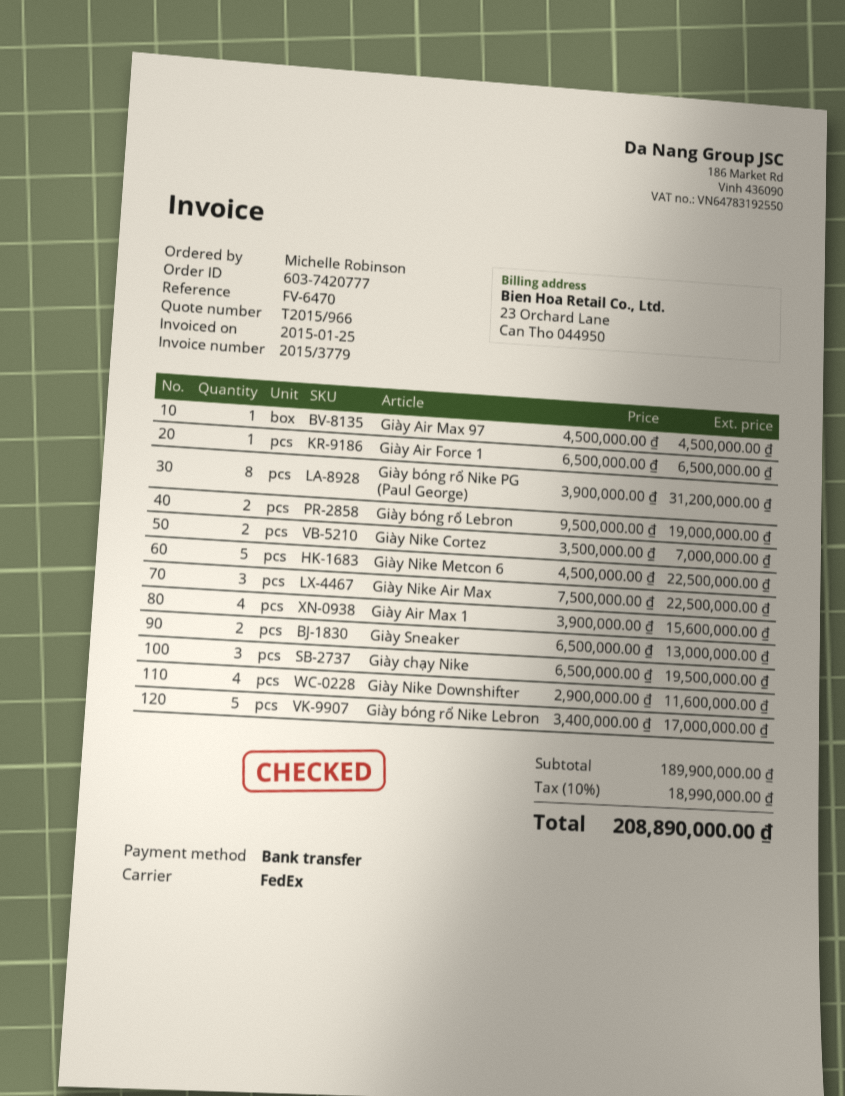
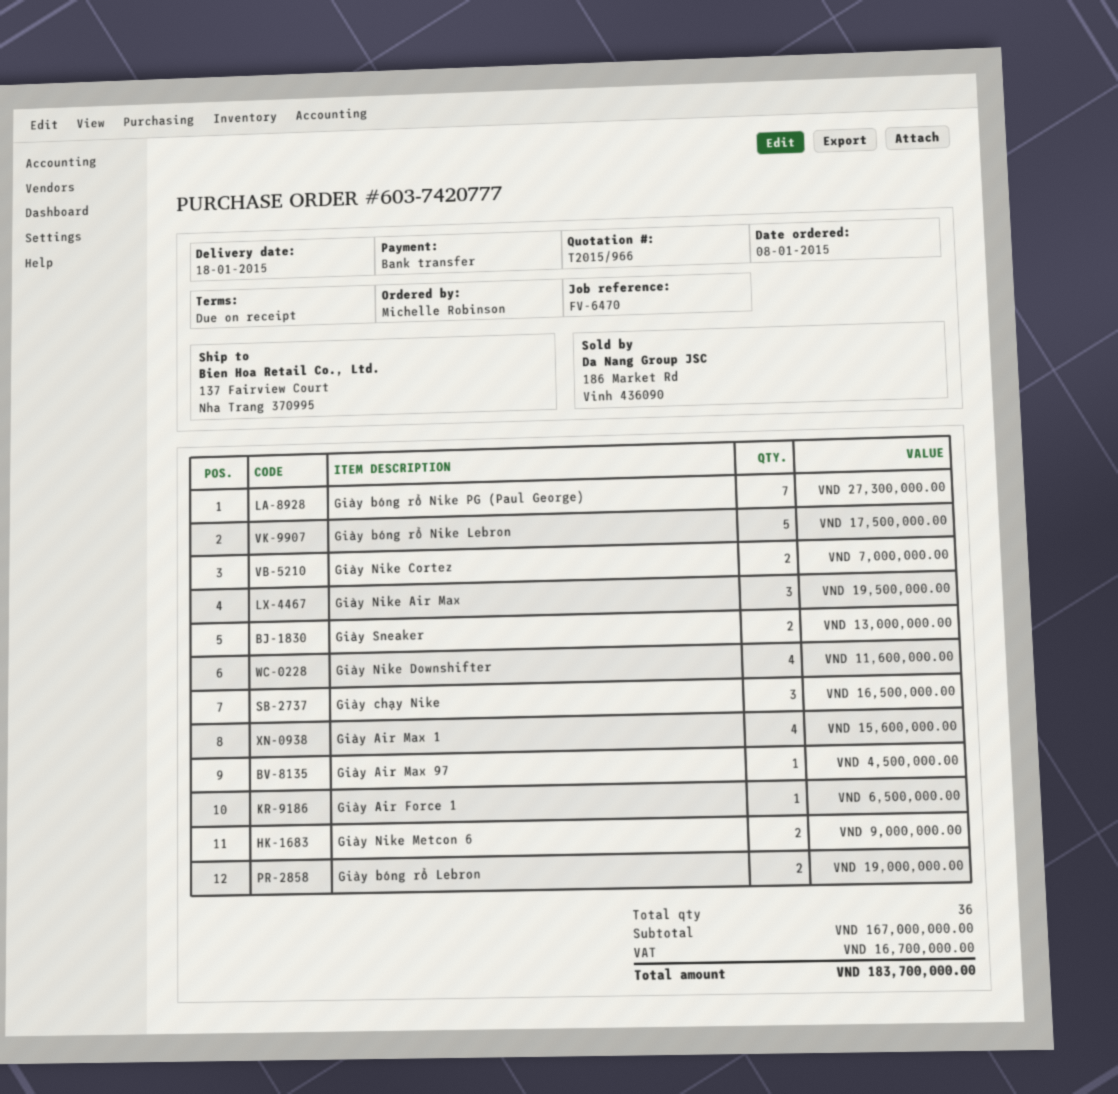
Giày bóng rổ Nike PG (Paul George): 8 for 31200000.00 -> 7 for 27300000.00
Giày Nike Metcon 6: 5 for 22500000.00 -> 2 for 9000000.00
Giày Nike Air Max: 3 for 22500000.00 -> 3 for 19500000.00
Giày chạy Nike: 3 for 19500000.00 -> 3 for 16500000.00
Giày bóng rổ Nike Lebron: 5 for 17000000.00 -> 5 for 17500000.00
subtotal: 189900000.00 -> 167000000.00
tax: 18990000.00 -> 16700000.00
total: 208890000.00 -> 183700000.00

